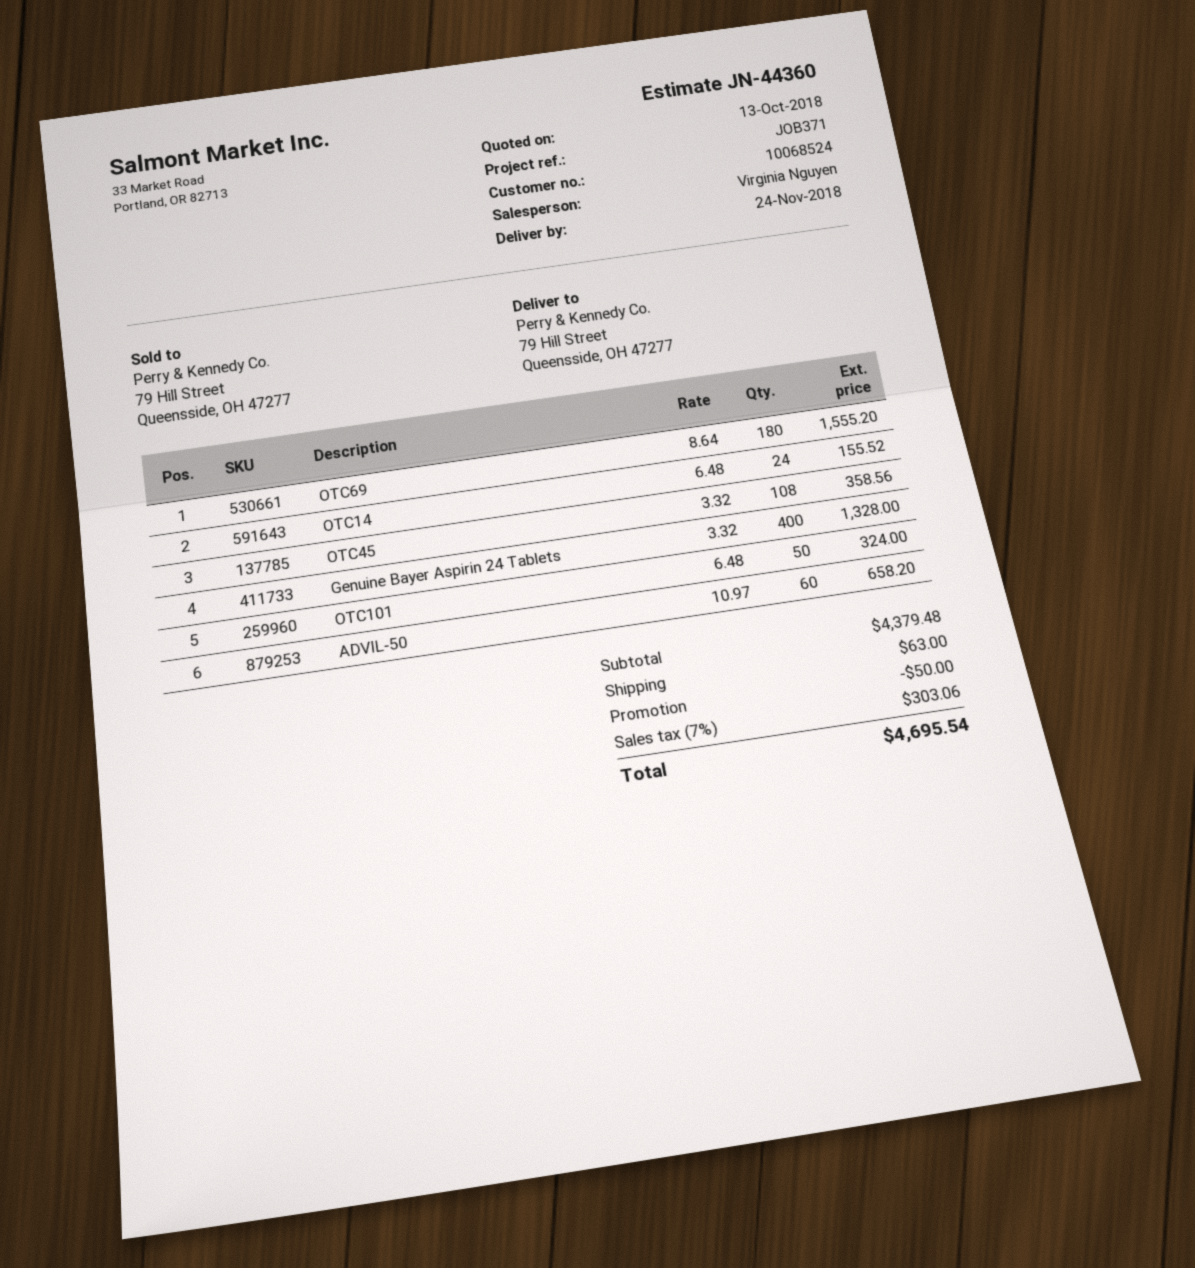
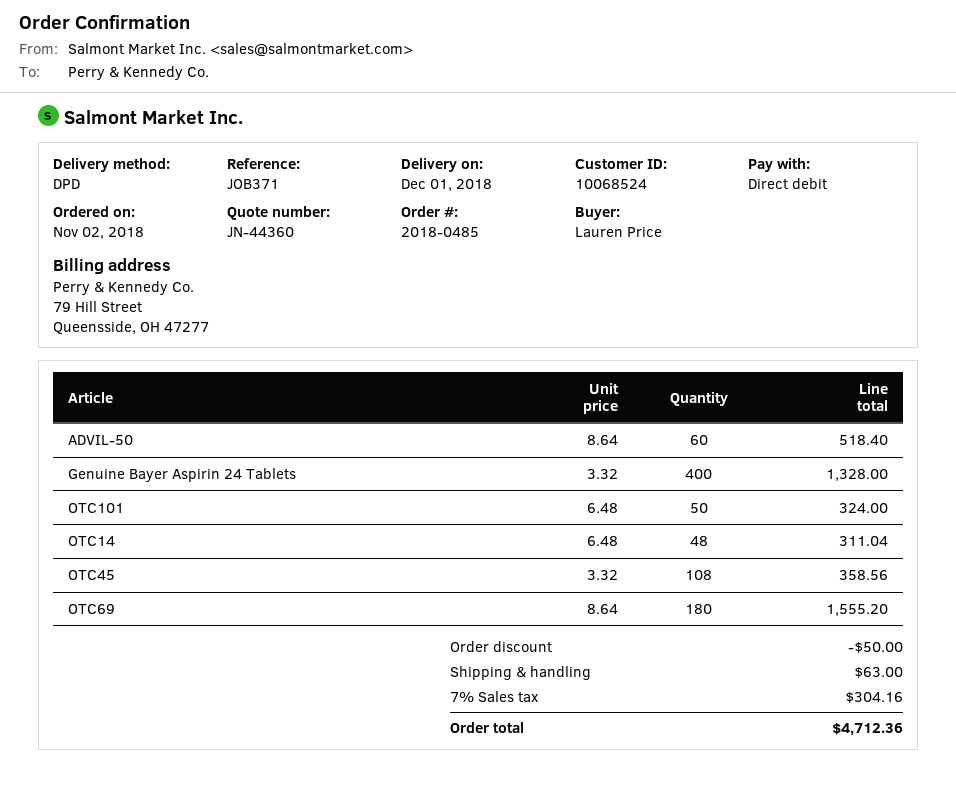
delivery date: 2018-11-24 -> 2018-12-01
OTC14: 24 x 6.48 = 155.52 -> 48 x 6.48 = 311.04
ADVIL-50: 60 x 10.97 = 658.20 -> 60 x 8.64 = 518.40
tax: 7% = 303.06 -> 7% = 304.16
total: 4695.54 -> 4712.36

